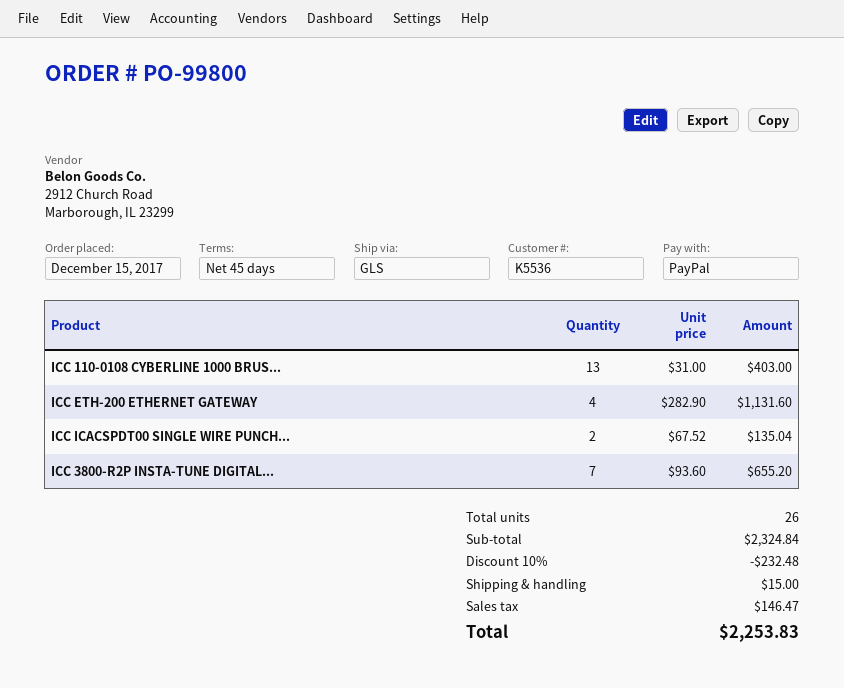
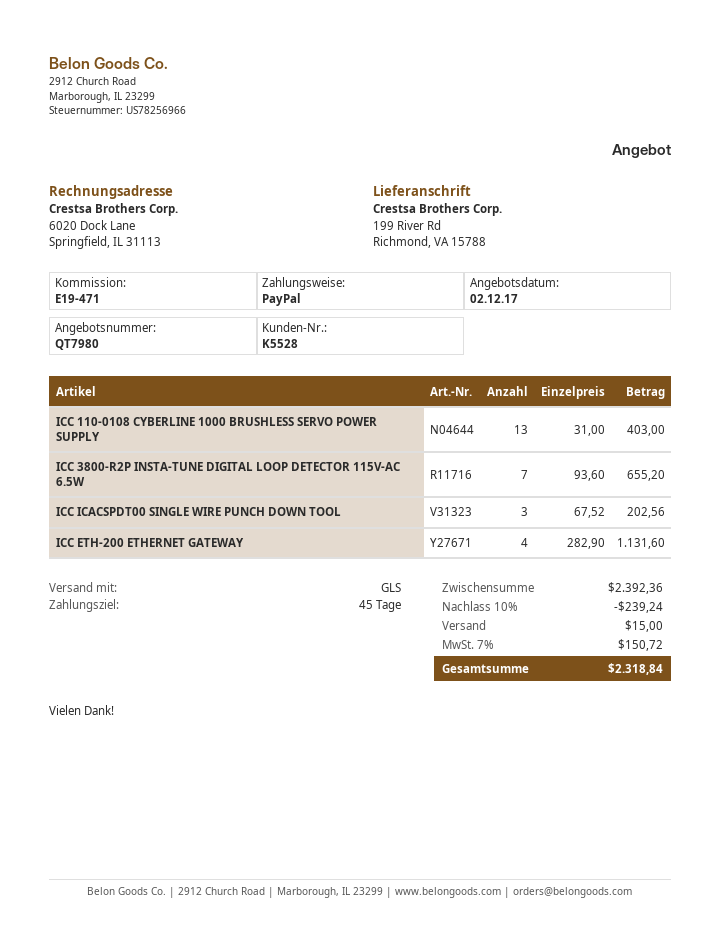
customer number: K5536 -> K5528
ICC ICACSPDT00 SINGLE WIRE PUNCH...: 2 x 67.52 = 135.04 -> 3 x 67.52 = 202.56
subtotal: 2324.84 -> 2392.36
discount: 10% = 232.48 -> 10% = 239.24
tax: 146.47 -> 150.72
total: 2253.83 -> 2318.84

